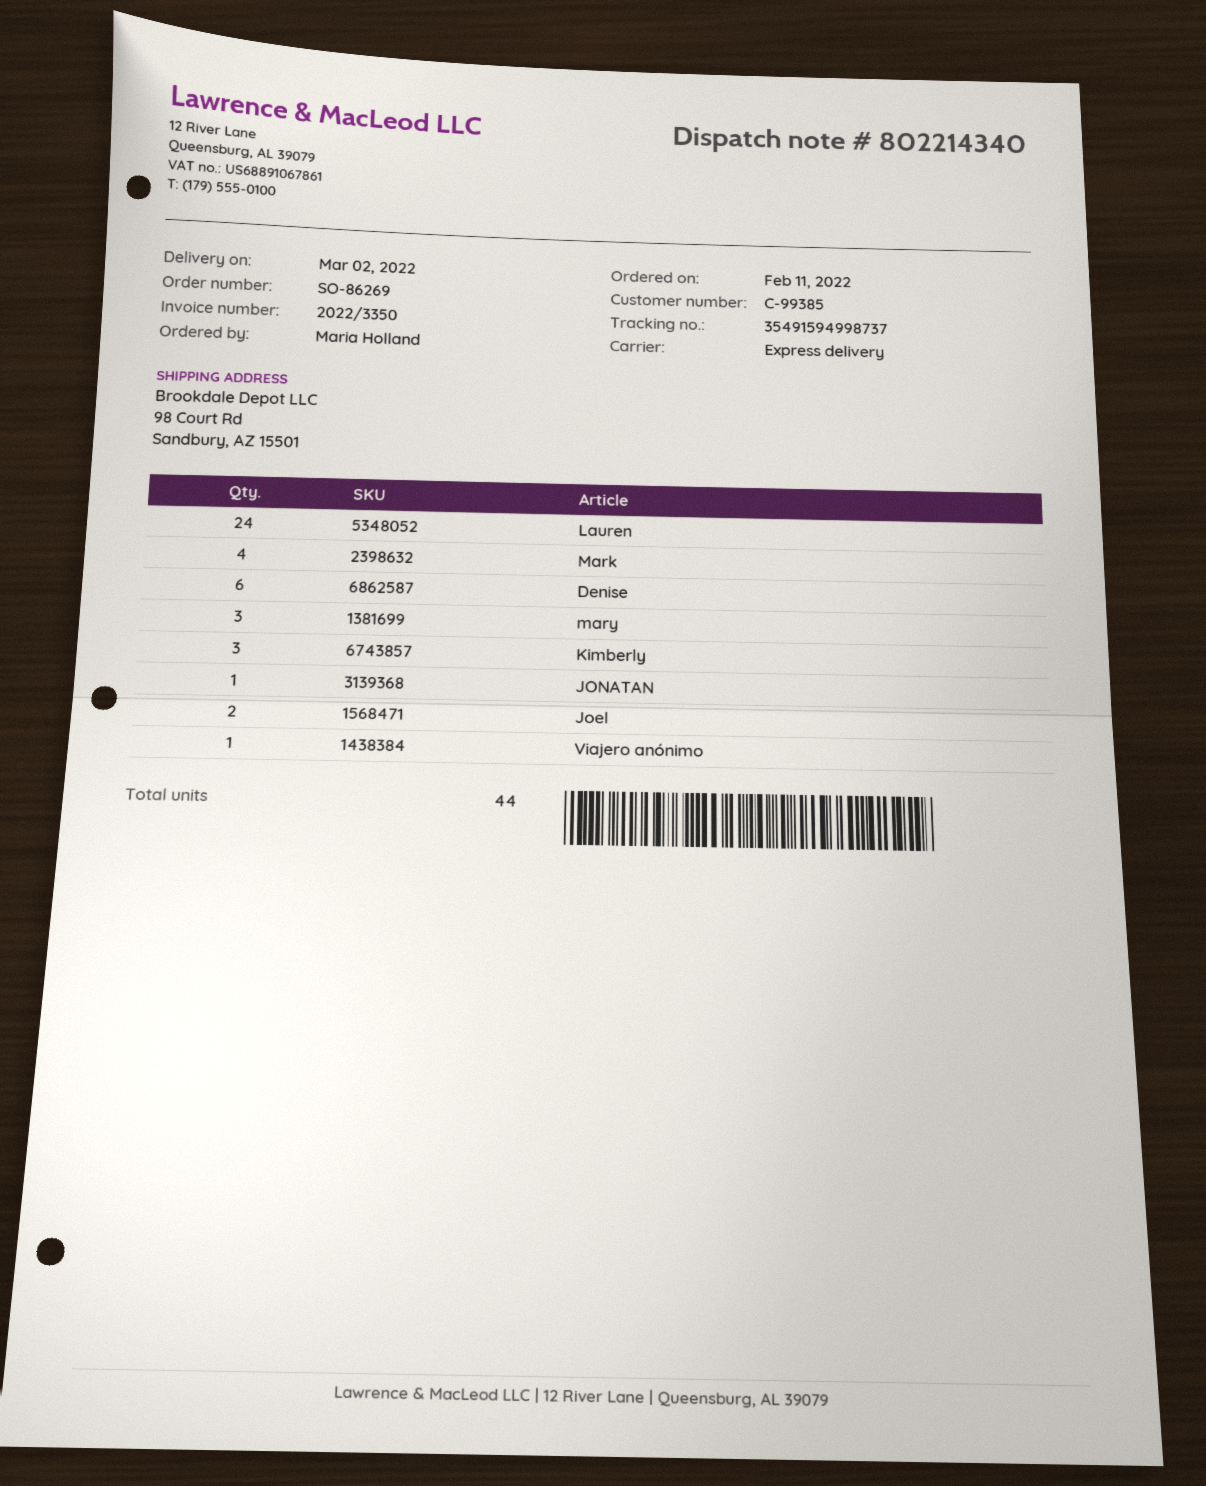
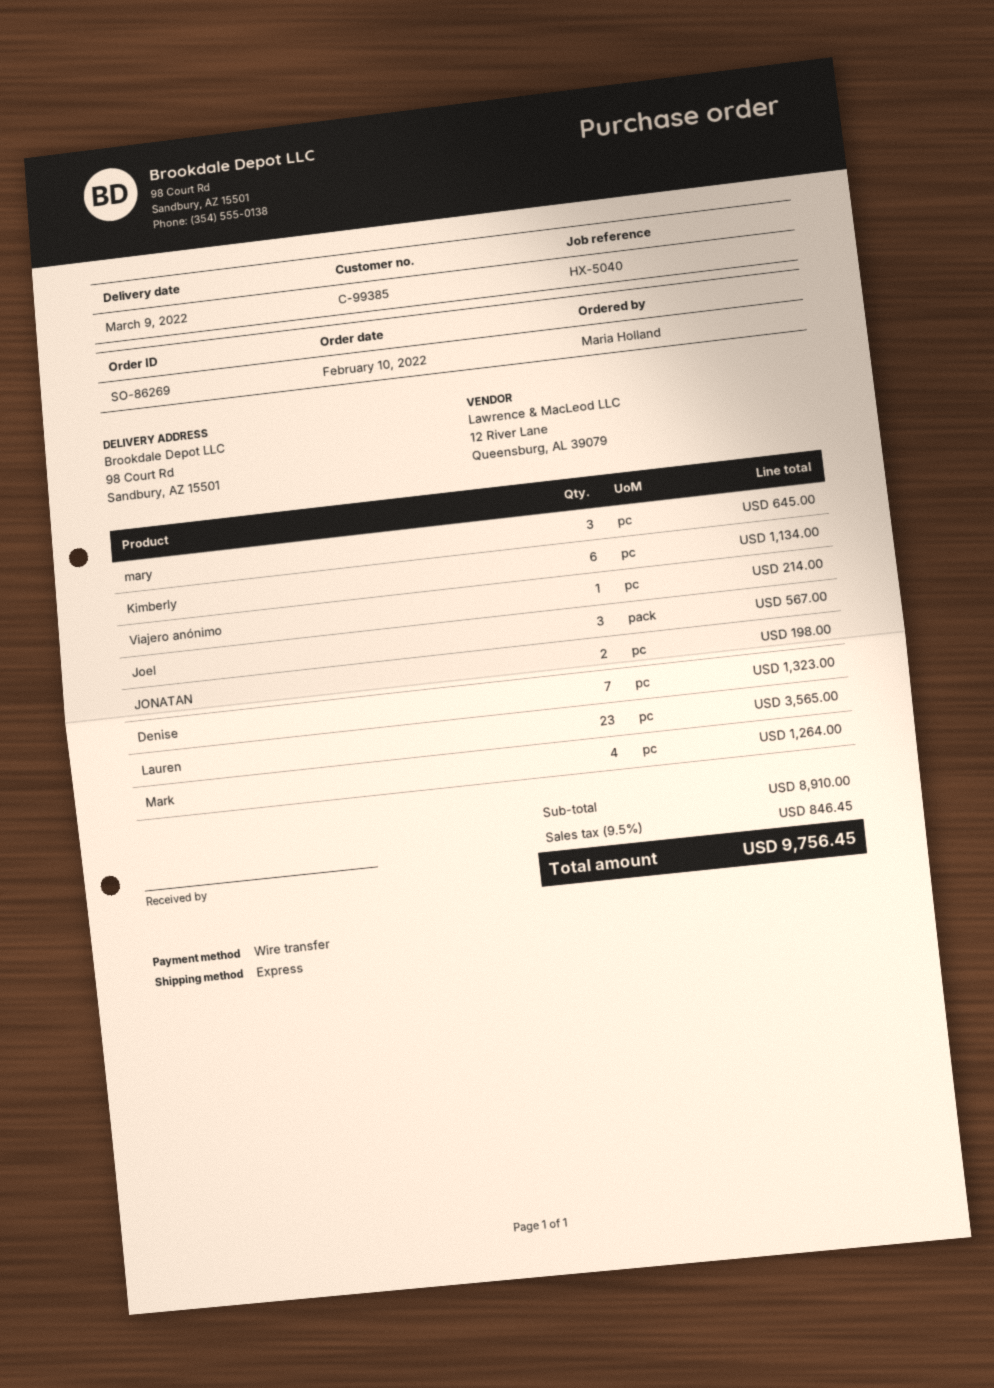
order date: 2022-02-11 -> 2022-02-10
delivery date: 2022-03-02 -> 2022-03-09
Lauren: 24 -> 23
Denise: 6 -> 7
Kimberly: 3 -> 6
JONATAN: 1 -> 2
Joel: 2 -> 3

